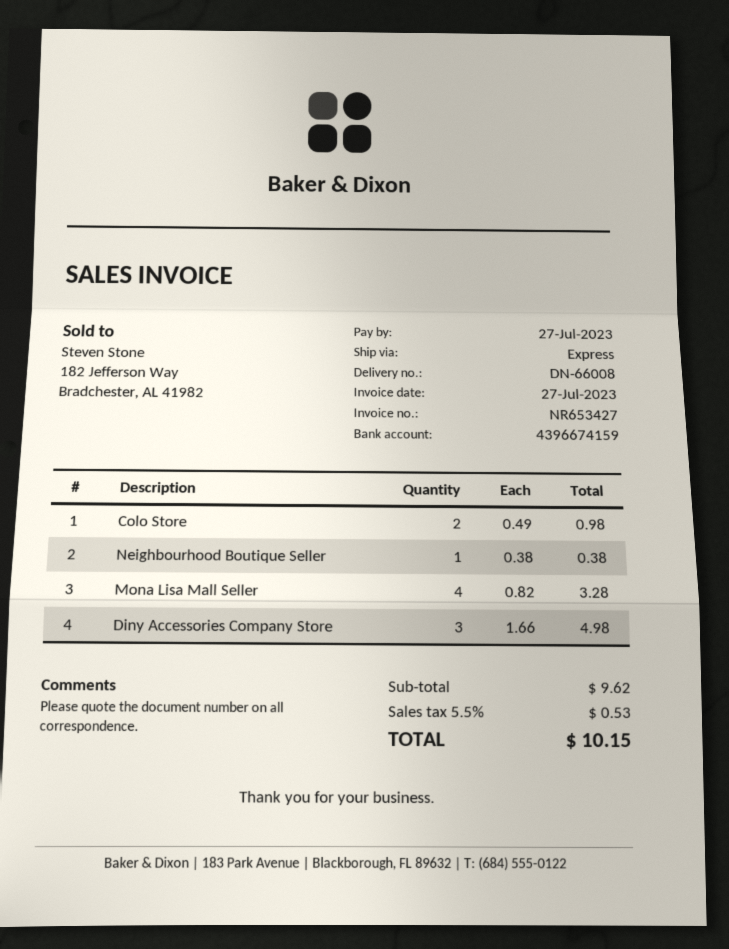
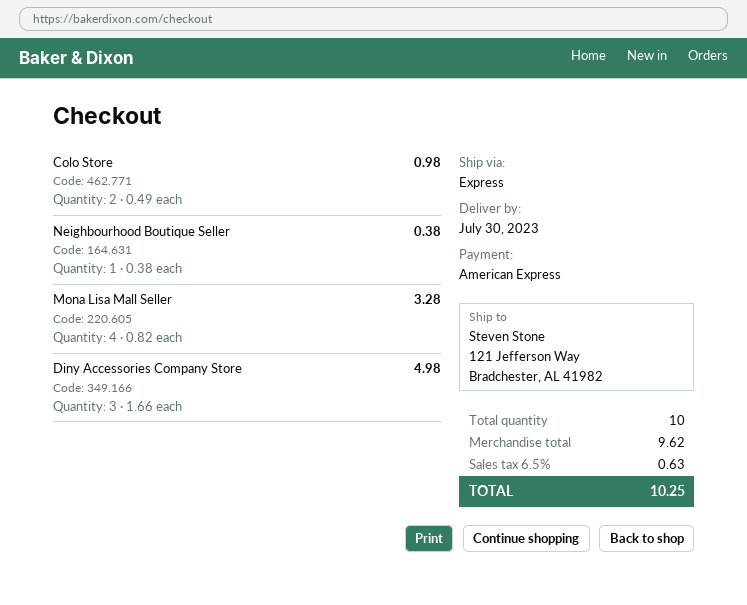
tax: 5.5% = 0.53 -> 6.5% = 0.63
total: 10.15 -> 10.25

